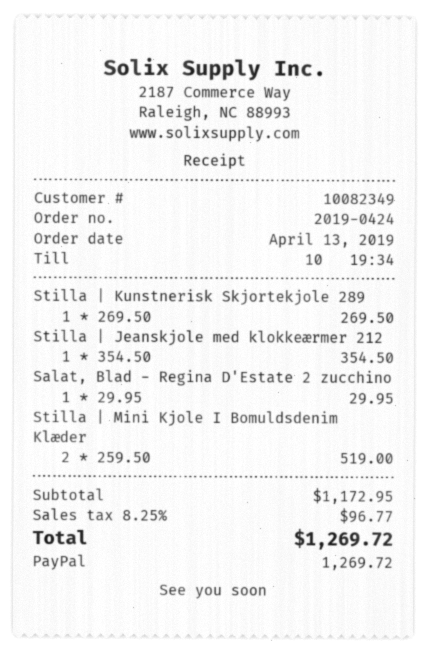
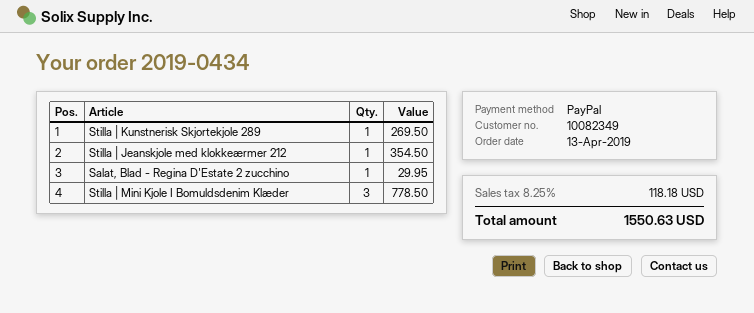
order number: 2019-0424 -> 2019-0434
Stilla | Mini Kjole I Bomuldsdenim Klæder: 2 for 519.00 -> 3 for 778.50
tax: 8.25% = 96.77 -> 8.25% = 118.18
total: 1269.72 -> 1550.63

